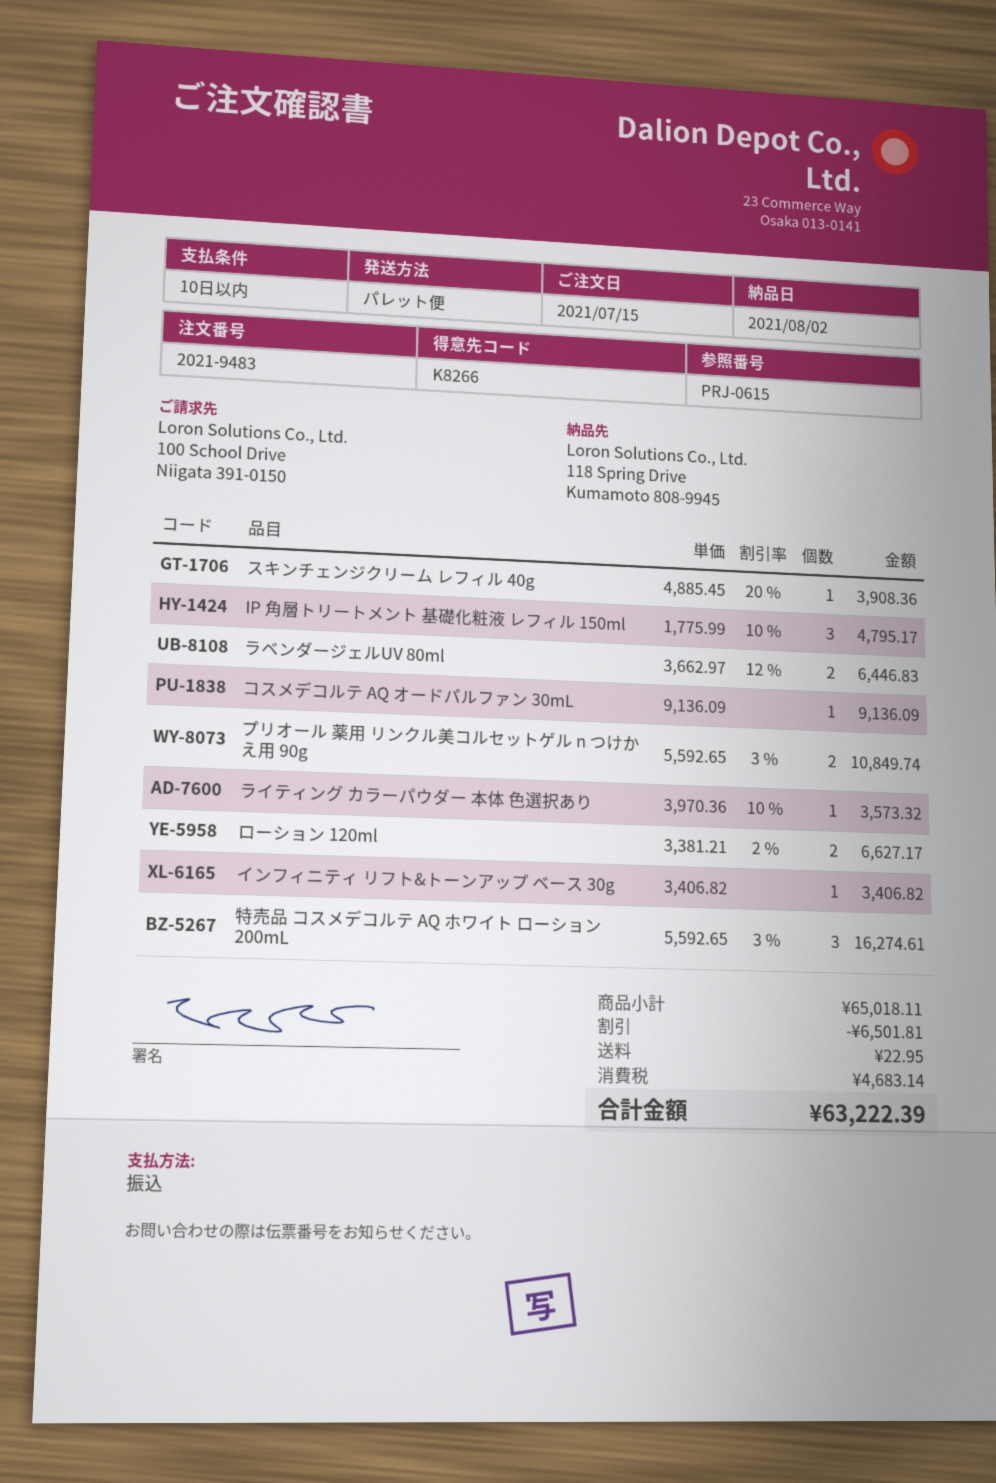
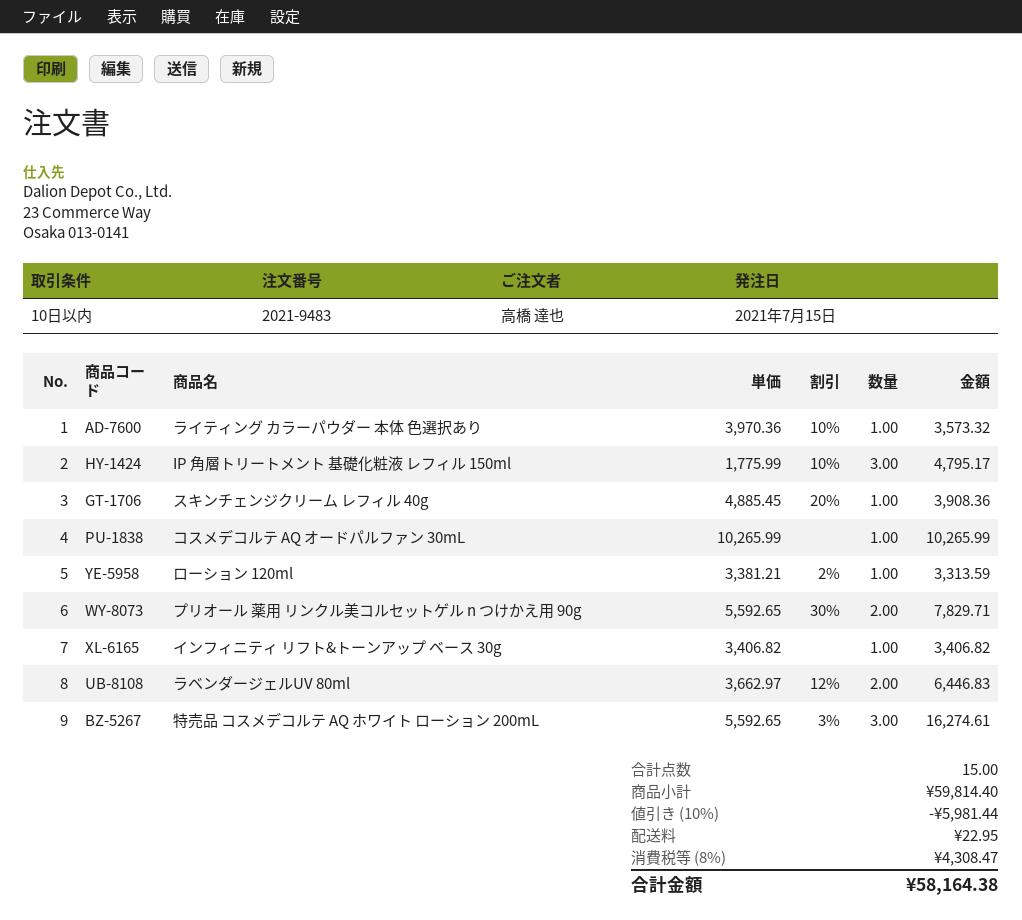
コスメデコルテ AQ オードパルファン 30mL: 1 x 9136.09 = 9136.09 -> 1 x 10265.99 = 10265.99
プリオール 薬用 リンクル美コルセットゲル n つけかえ用 90g: 2 x 5592.65 - 3% = 10849.74 -> 2 x 5592.65 - 30% = 7829.71
ローション 120ml: 2 x 3381.21 - 2% = 6627.17 -> 1 x 3381.21 - 2% = 3313.59
subtotal: 65018.11 -> 59814.40
discount: 6501.81 -> 5981.44
tax: 4683.14 -> 4308.47
total: 63222.39 -> 58164.38

